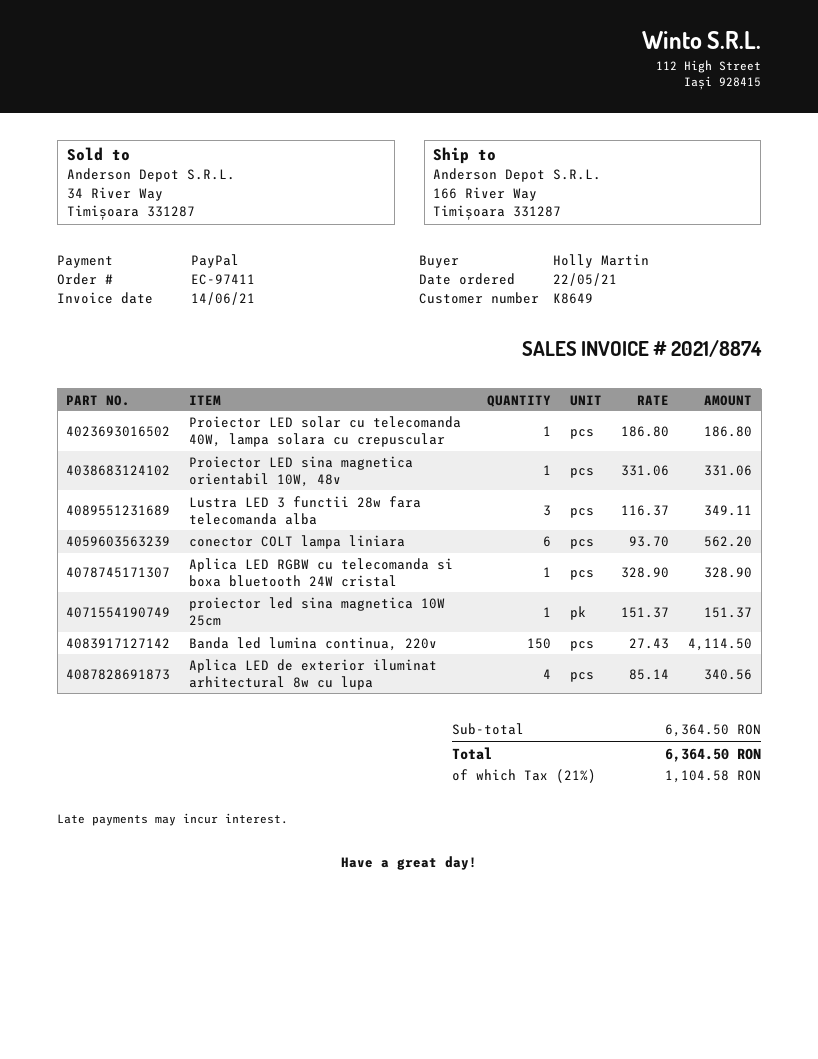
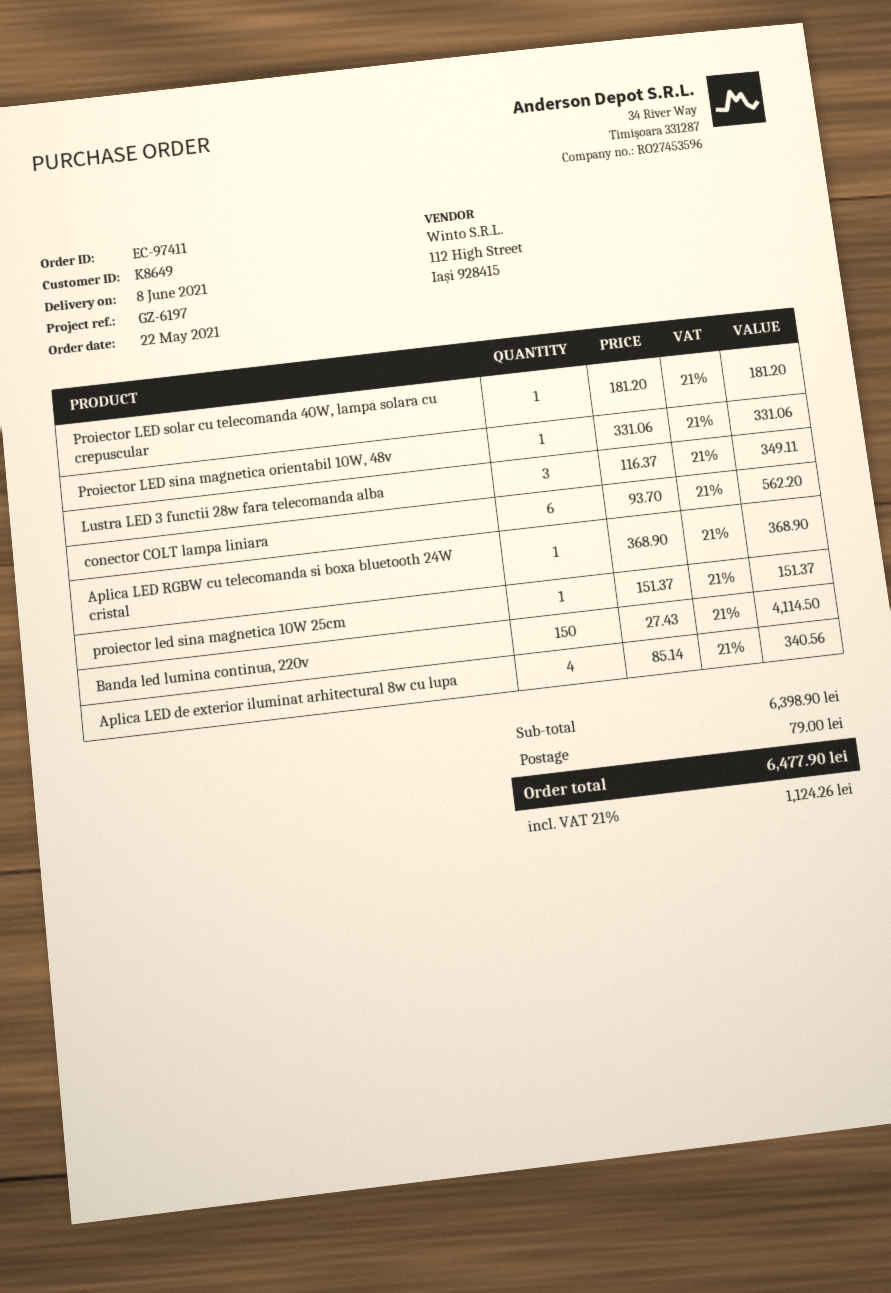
Proiector LED solar cu telecomanda 40W, lampa solara cu crepuscular: 1 x 186.80 = 186.80 -> 1 x 181.20 = 181.20
Aplica LED RGBW cu telecomanda si boxa bluetooth 24W cristal: 1 x 328.90 = 328.90 -> 1 x 368.90 = 368.90
subtotal: 6364.50 -> 6398.90
shipping: none -> 79.00
tax: 21% = 1104.58 -> 21% = 1124.26
total: 6364.50 -> 6477.90

